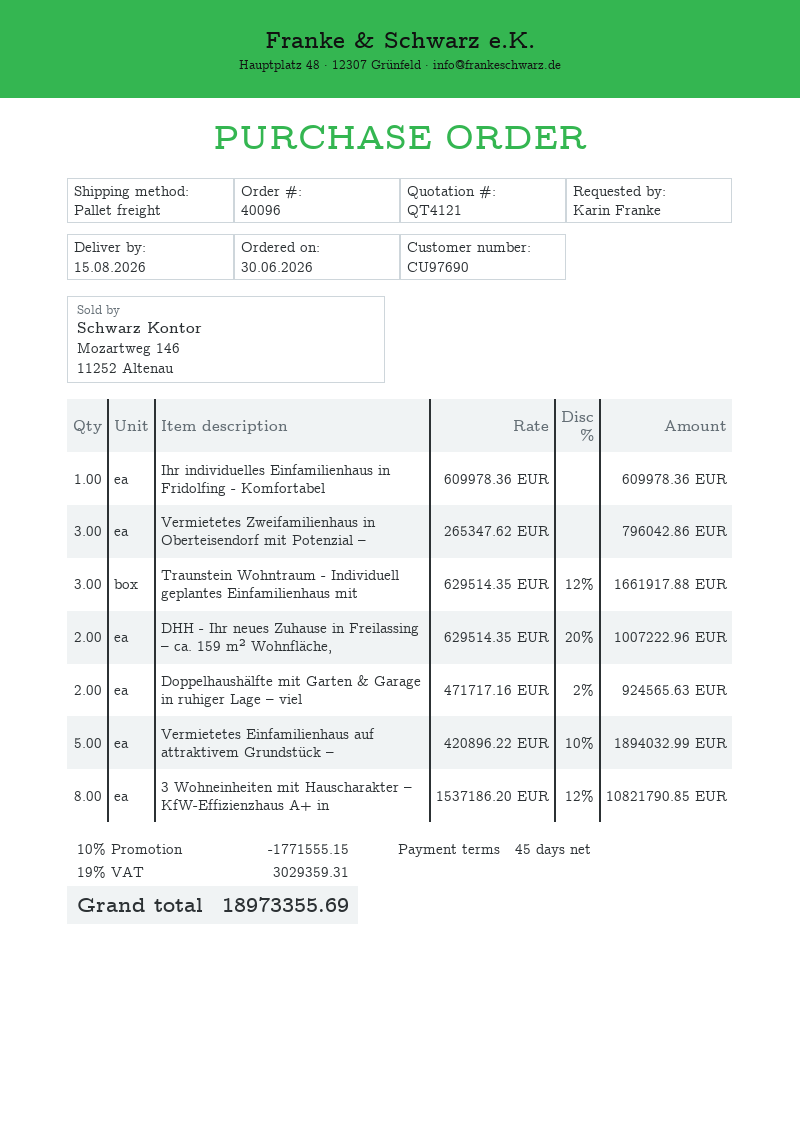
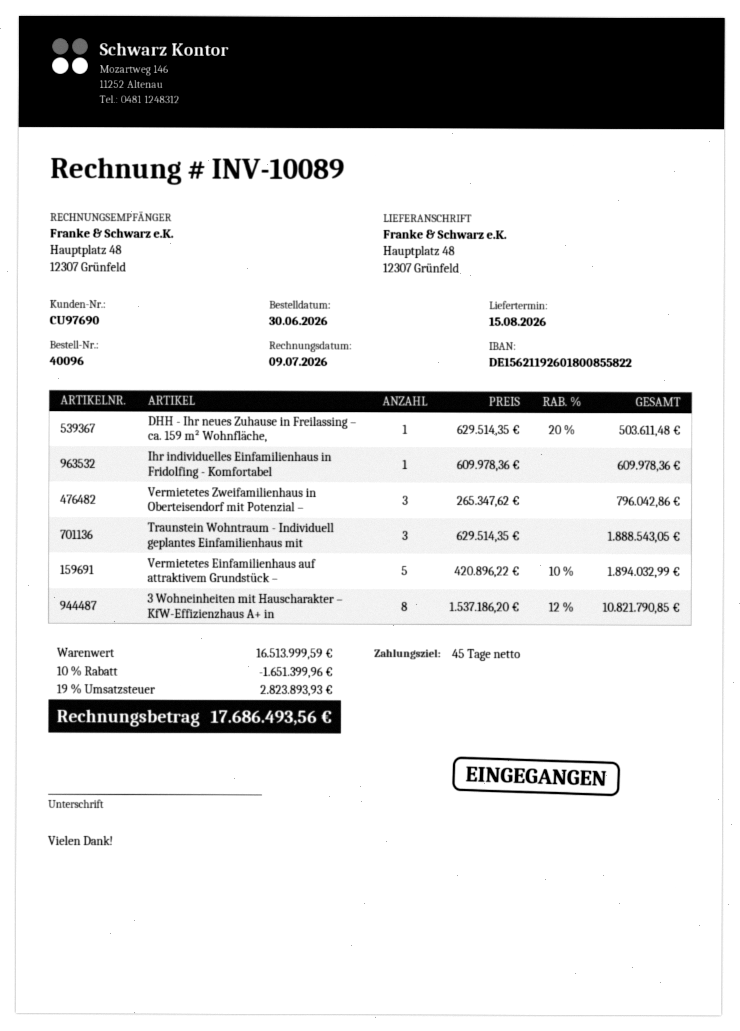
Traunstein Wohntraum - Individuell geplantes Einfamilienhaus mit: 3 x 629514.35 - 12% = 1661917.88 -> 3 x 629514.35 = 1888543.05
DHH - Ihr neues Zuhause in Freilassing – ca. 159 m² Wohnfläche,: 2 x 629514.35 - 20% = 1007222.96 -> 1 x 629514.35 - 20% = 503611.48
Doppelhaushälfte mit Garten & Garage in ruhiger Lage – viel: 2 x 471717.16 - 2% = 924565.63 -> none
discount: 10% = 1771555.15 -> 10% = 1651399.96
tax: 19% = 3029359.31 -> 19% = 2823893.93
total: 18973355.69 -> 17686493.56

